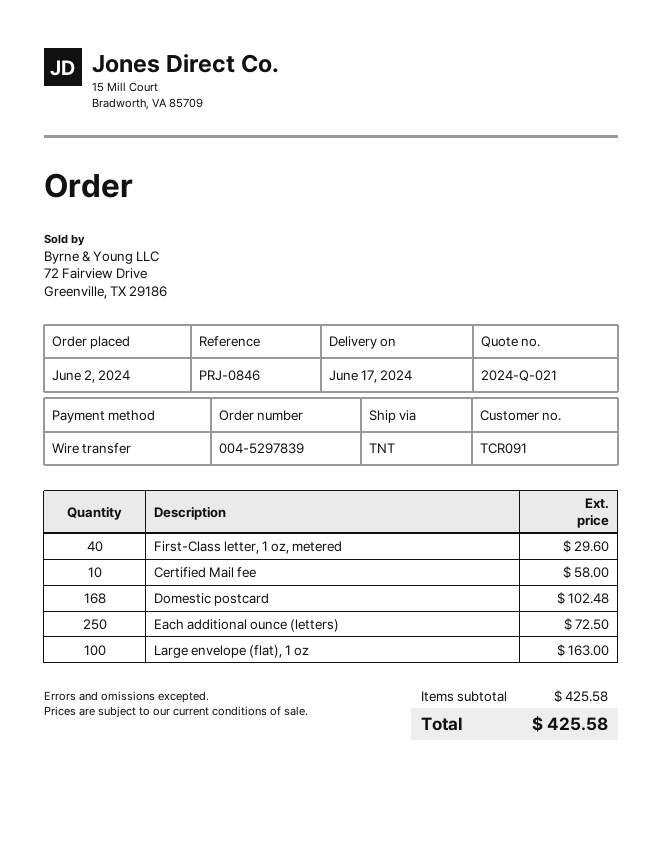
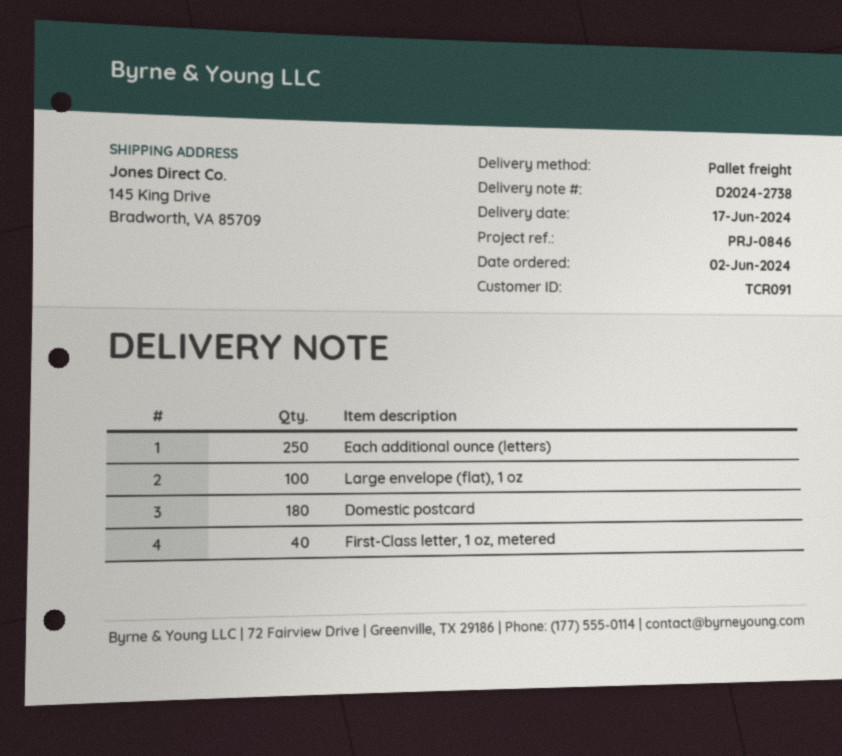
shipping method: TNT -> pallet freight
Certified Mail fee: 10 -> none
Domestic postcard: 168 -> 180

